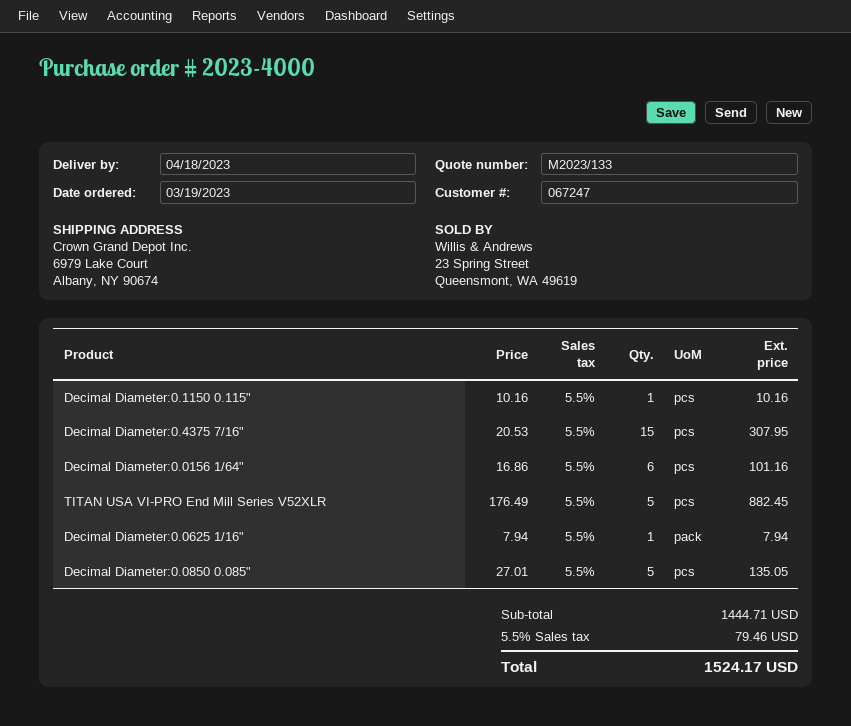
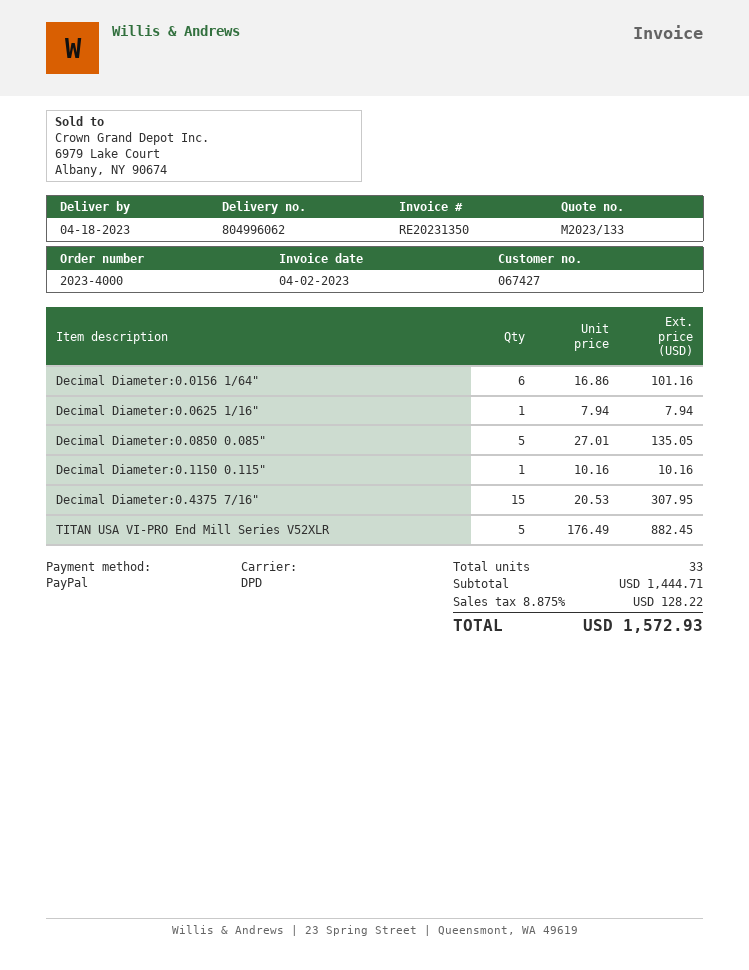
customer number: 067247 -> 067427
tax: 5.5% = 79.46 -> 8.875% = 128.22
total: 1524.17 -> 1572.93

